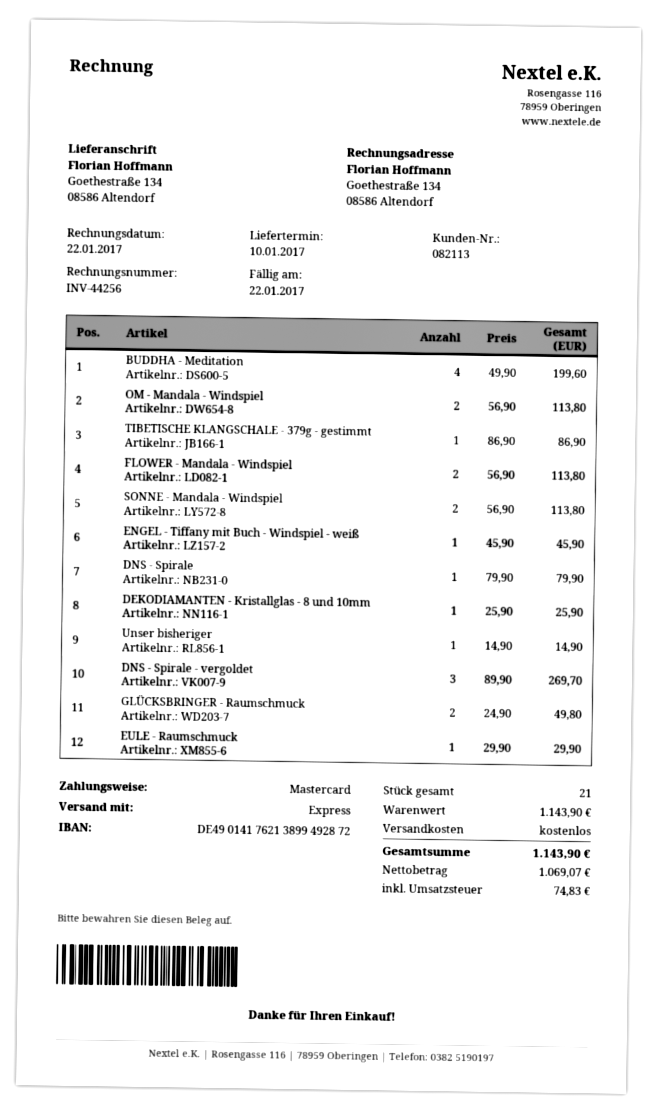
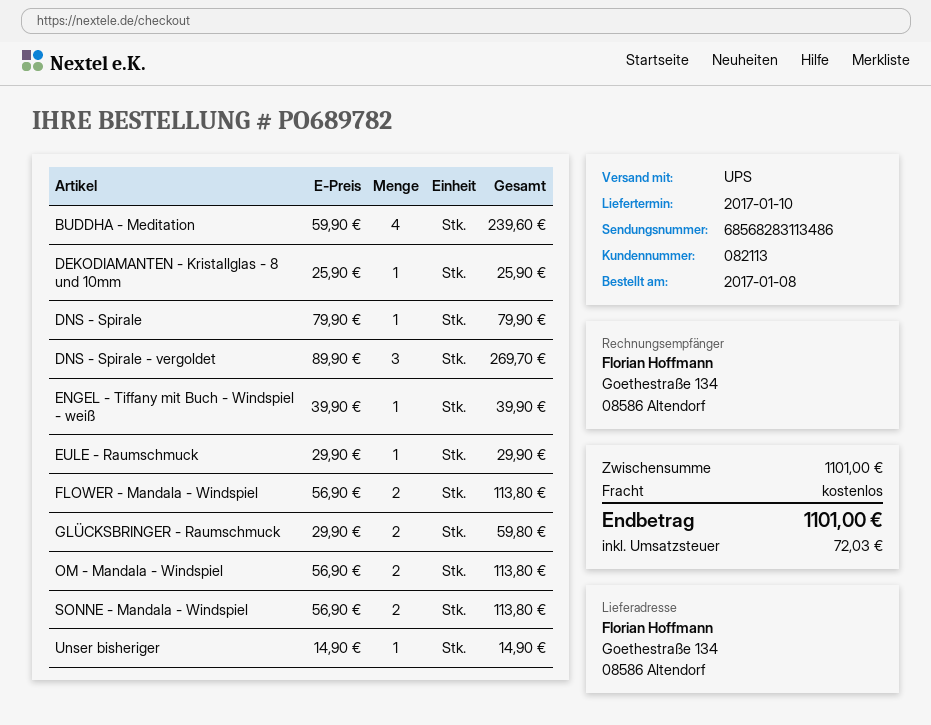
shipping method: express -> UPS
BUDDHA - Meditation: 4 x 49.90 = 199.60 -> 4 x 59.90 = 239.60
TIBETISCHE KLANGSCHALE - 379g - gestimmt: 1 x 86.90 = 86.90 -> none
ENGEL - Tiffany mit Buch - Windspiel - weiß: 1 x 45.90 = 45.90 -> 1 x 39.90 = 39.90
GLÜCKSBRINGER - Raumschmuck: 2 x 24.90 = 49.80 -> 2 x 29.90 = 59.80
subtotal: 1143.90 -> 1101.00
tax: 74.83 -> 72.03
total: 1143.90 -> 1101.00

